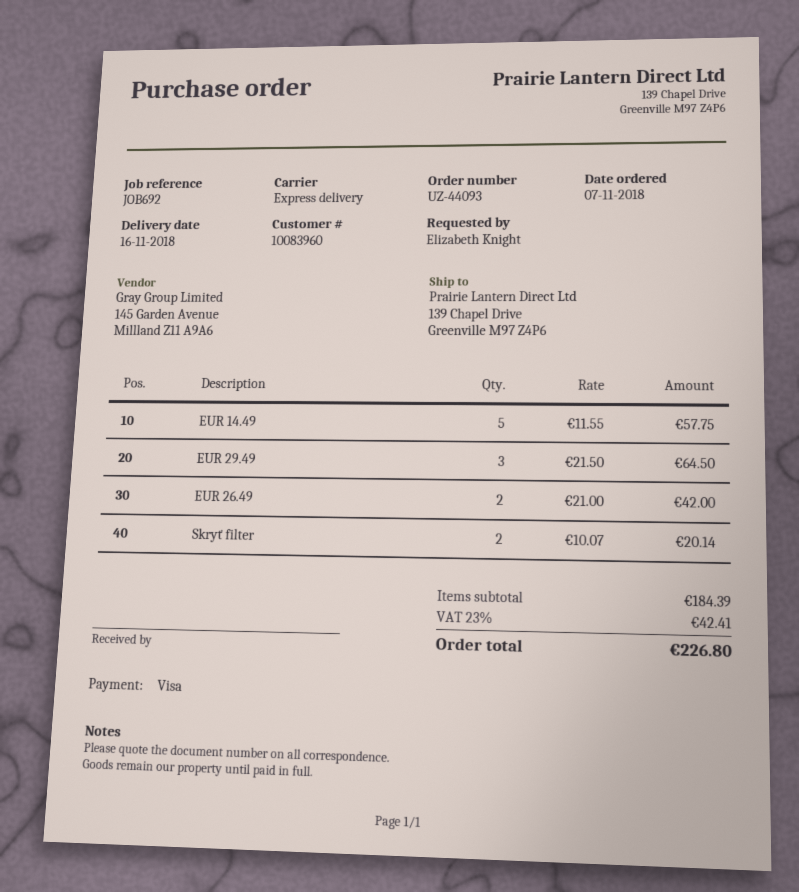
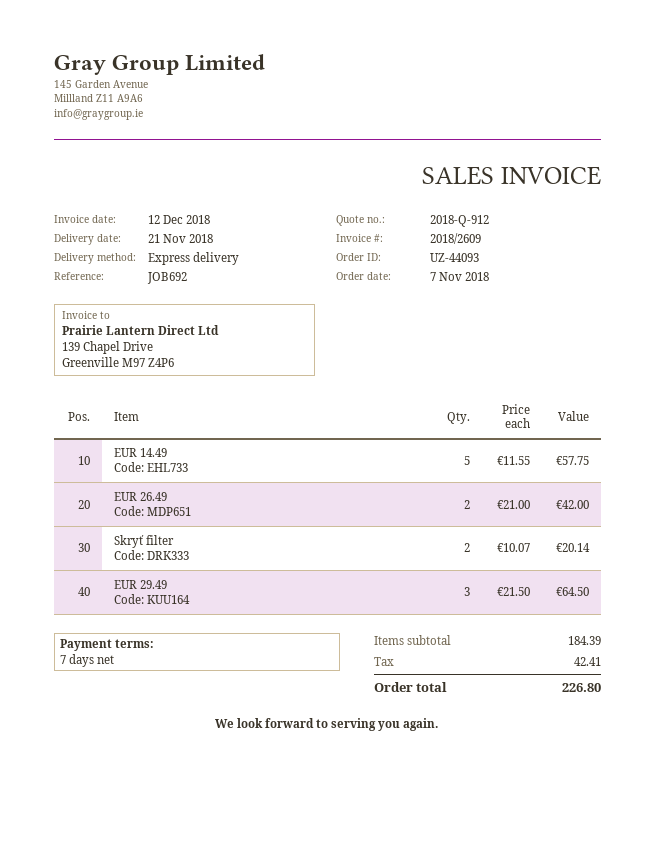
delivery date: 2018-11-16 -> 2018-11-21

